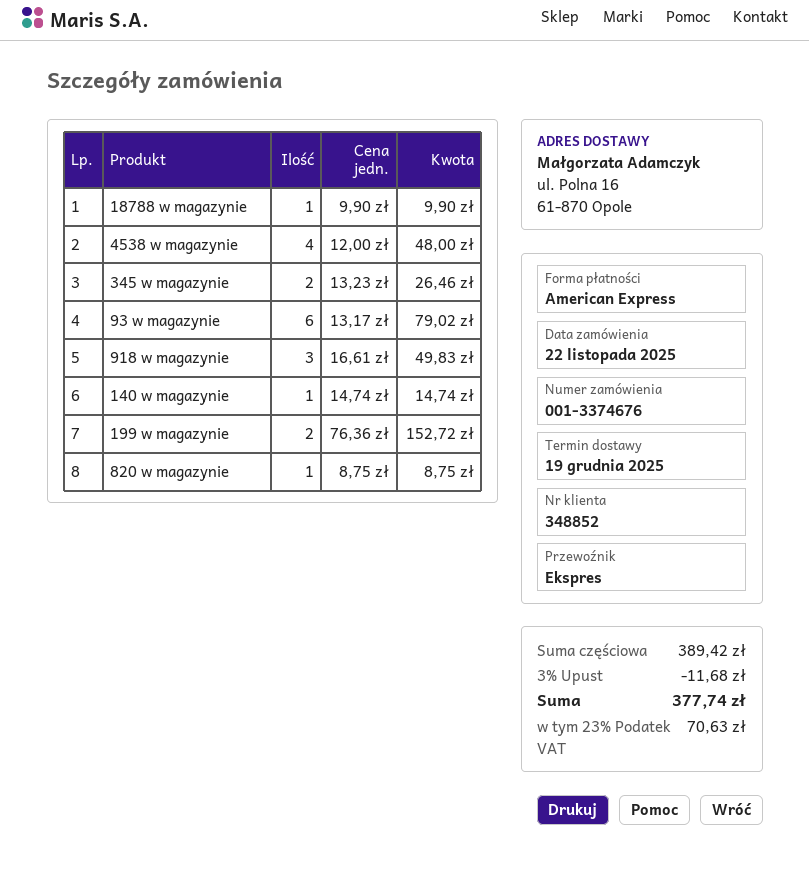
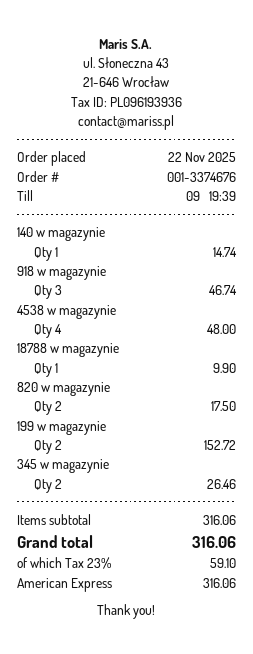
93 w magazynie: 6 for 79.02 -> none
918 w magazynie: 3 for 49.83 -> 3 for 46.74
820 w magazynie: 1 for 8.75 -> 2 for 17.50
subtotal: 389.42 -> 316.06
discount: 3% = 11.68 -> none
tax: 23% = 70.63 -> 23% = 59.10
total: 377.74 -> 316.06

